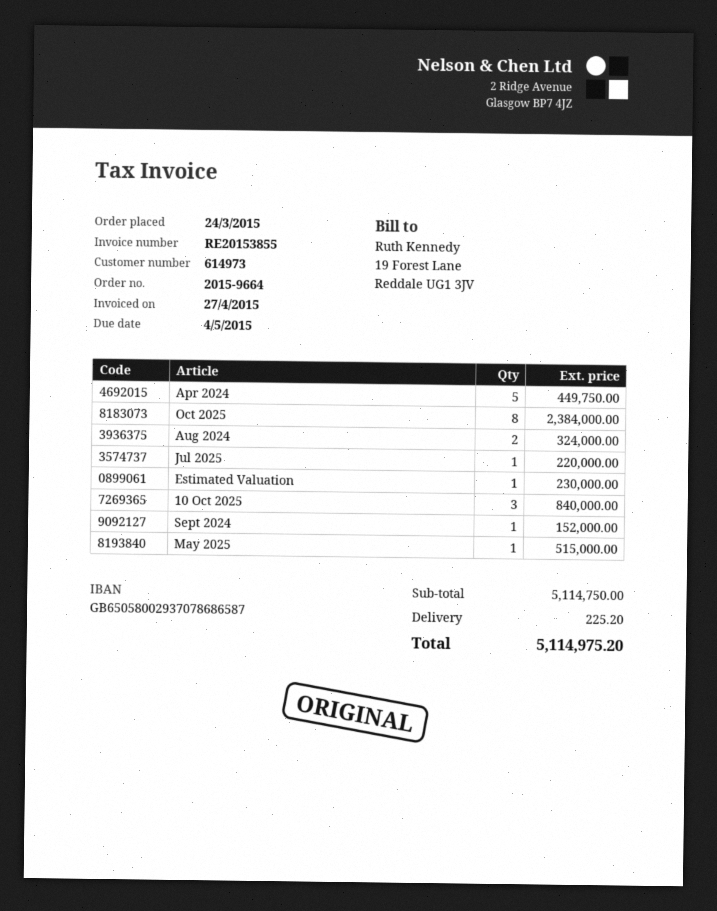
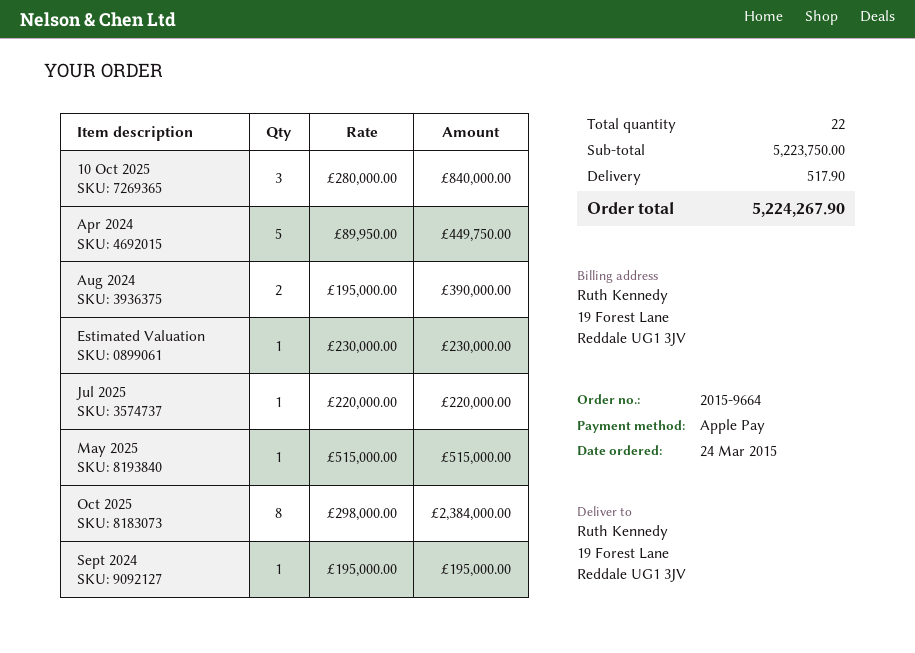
Aug 2024: 2 for 324000.00 -> 2 for 390000.00
Sept 2024: 1 for 152000.00 -> 1 for 195000.00
subtotal: 5114750.00 -> 5223750.00
shipping: 225.20 -> 517.90
total: 5114975.20 -> 5224267.90

